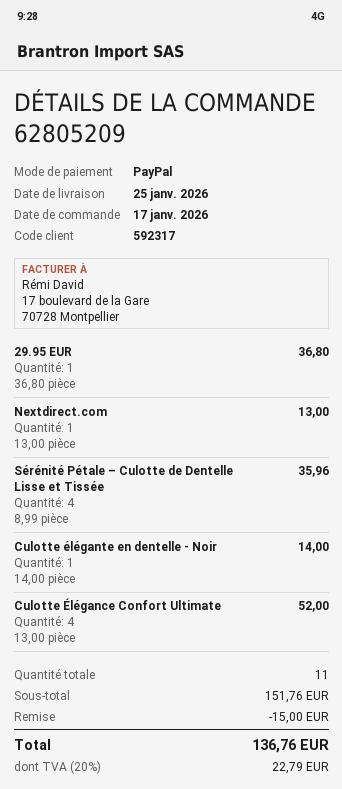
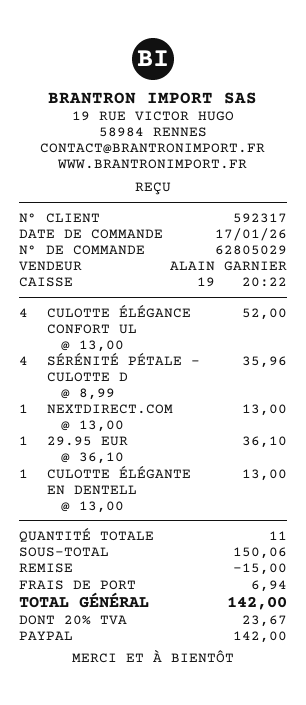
order number: 62805209 -> 62805029
29.95 EUR: 1 x 36.80 = 36.80 -> 1 x 36.10 = 36.10
Culotte élégante en dentelle - Noir: 1 x 14.00 = 14.00 -> 1 x 13.00 = 13.00
subtotal: 151.76 -> 150.06
shipping: none -> 6.94
tax: 20% = 22.79 -> 20% = 23.67
total: 136.76 -> 142.00

